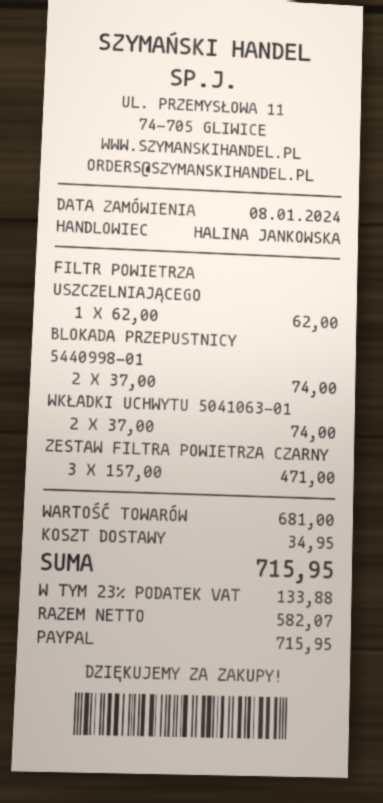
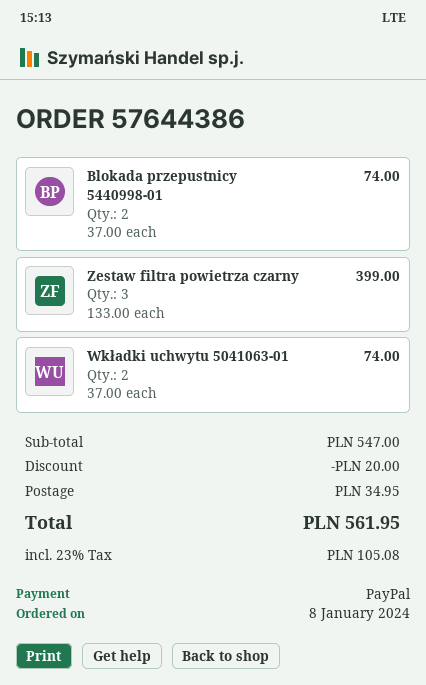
FILTR POWIETRZA USZCZELNIAJĄCEGO: 1 x 62.00 = 62.00 -> none
ZESTAW FILTRA POWIETRZA CZARNY: 3 x 157.00 = 471.00 -> 3 x 133.00 = 399.00
subtotal: 681.00 -> 547.00
discount: none -> 20.00
tax: 23% = 133.88 -> 23% = 105.08
total: 715.95 -> 561.95

